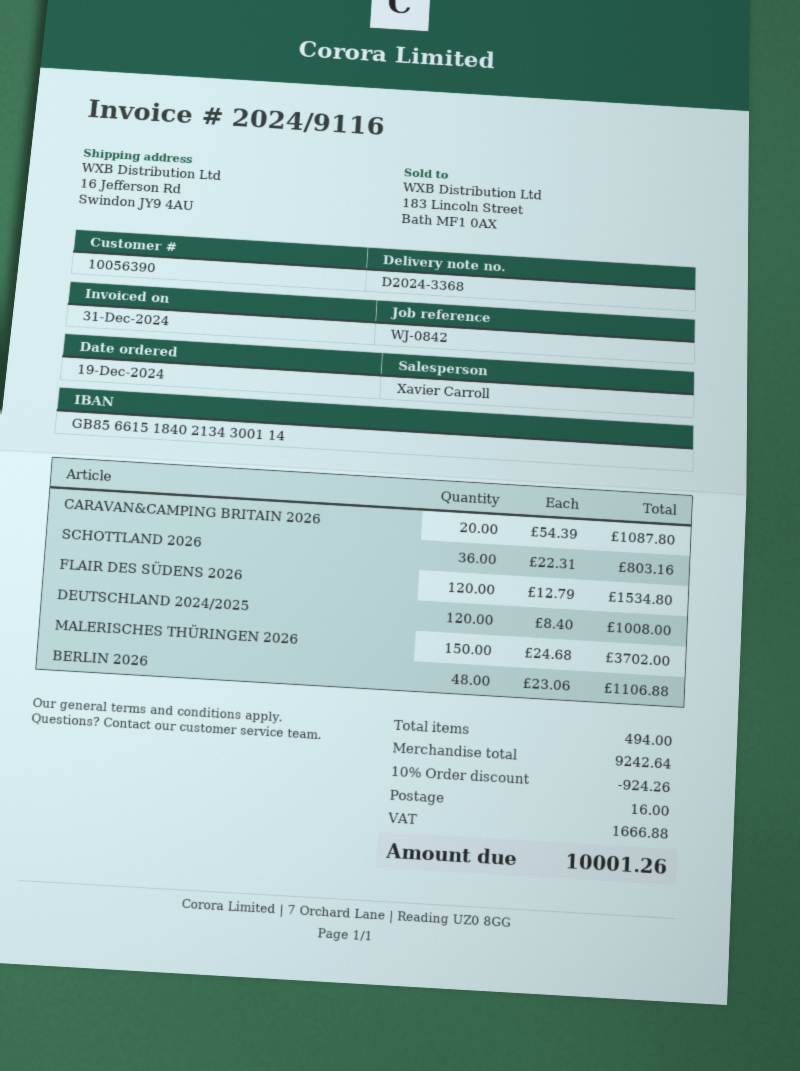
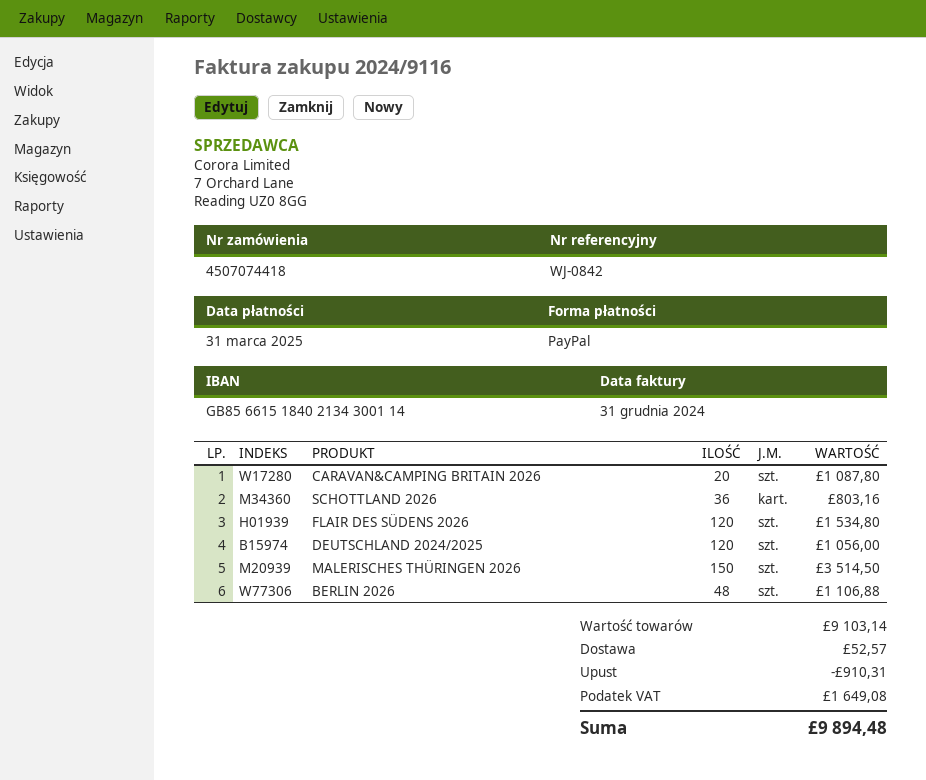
DEUTSCHLAND 2024/2025: 120 for 1008.00 -> 120 for 1056.00
MALERISCHES THÜRINGEN 2026: 150 for 3702.00 -> 150 for 3514.50
subtotal: 9242.64 -> 9103.14
discount: 924.26 -> 910.31
shipping: 16.00 -> 52.57
tax: 1666.88 -> 1649.08
total: 10001.26 -> 9894.48

